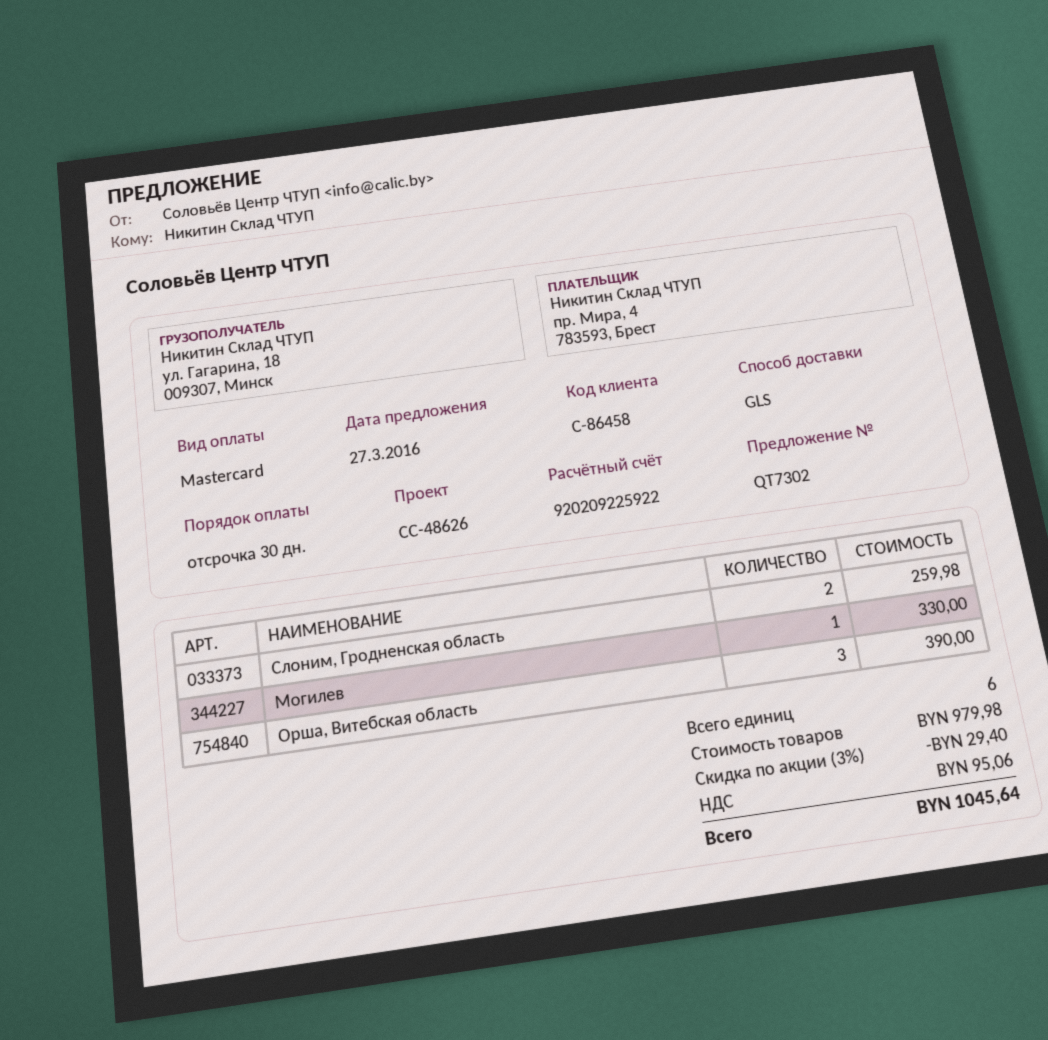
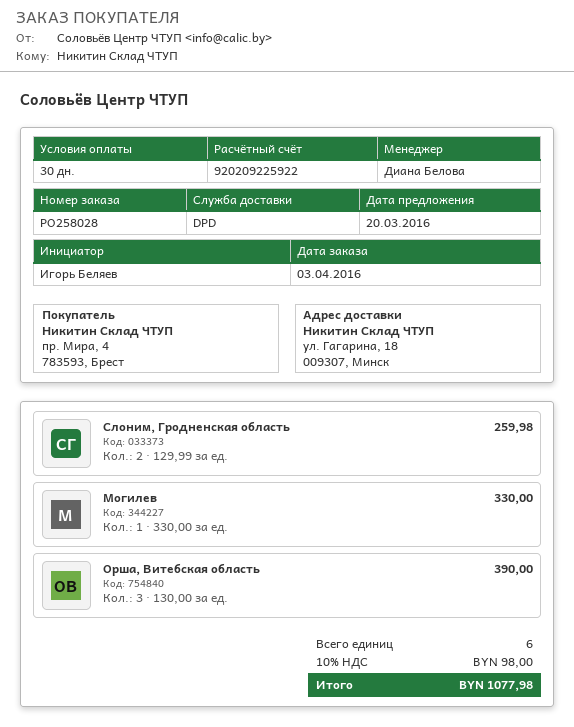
quote date: 2016-03-27 -> 2016-03-20
shipping method: GLS -> DPD
discount: 3% = 29.40 -> none
tax: 95.06 -> 98.00
total: 1045.64 -> 1077.98

